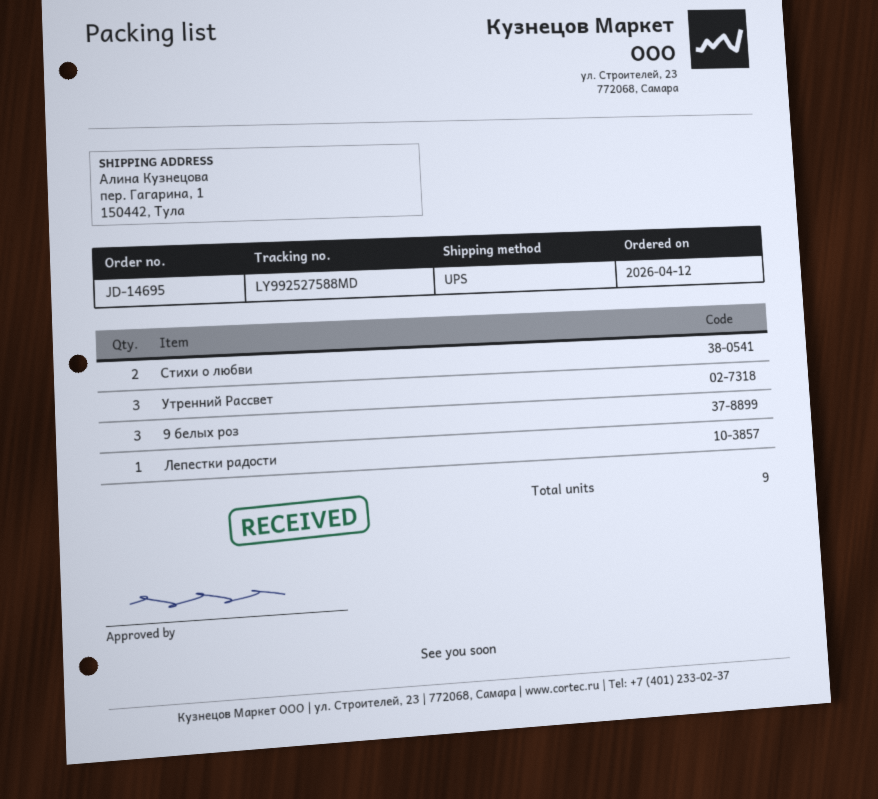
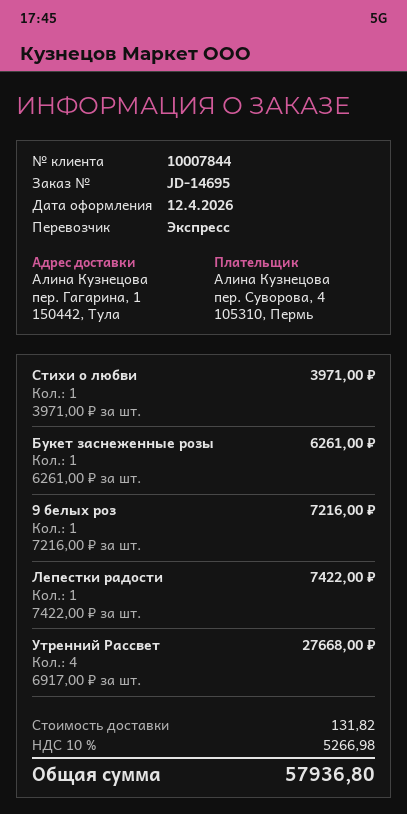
shipping method: UPS -> express
Стихи о любви: 2 -> 1
Утренний Рассвет: 3 -> 4
9 белых роз: 3 -> 1
Букет заснеженные розы: none -> 1

